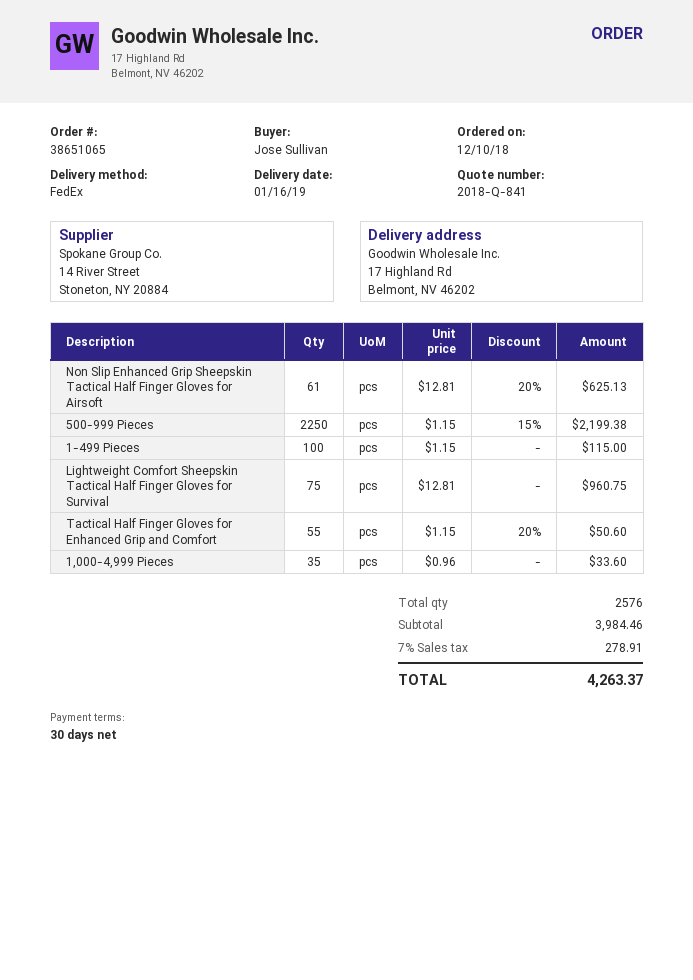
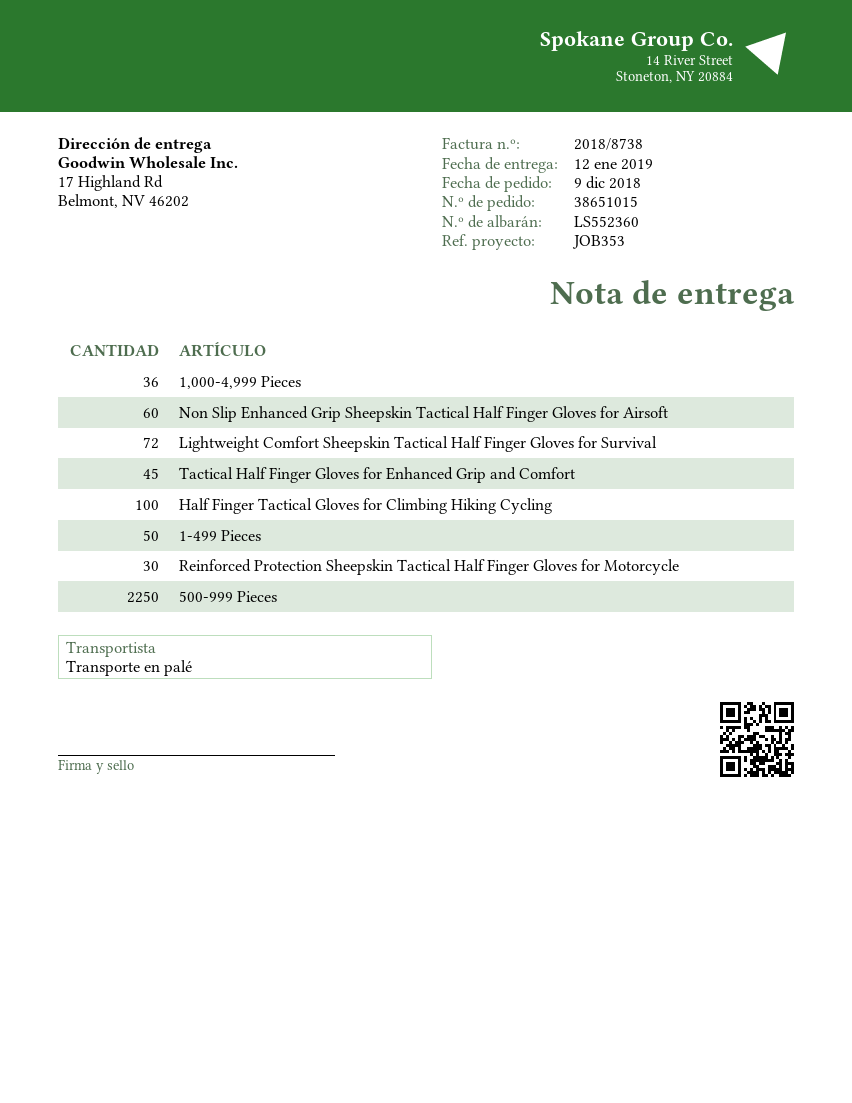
order number: 38651065 -> 38651015
order date: 2018-12-10 -> 2018-12-09
delivery date: 2019-01-16 -> 2019-01-12
shipping method: FedEx -> pallet freight
Non Slip Enhanced Grip Sheepskin Tactical Half Finger Gloves for Airsoft: 61 -> 60
1-499 Pieces: 100 -> 50
Lightweight Comfort Sheepskin Tactical Half Finger Gloves for Survival: 75 -> 72
Tactical Half Finger Gloves for Enhanced Grip and Comfort: 55 -> 45
1,000-4,999 Pieces: 35 -> 36
Half Finger Tactical Gloves for Climbing Hiking Cycling: none -> 100
Reinforced Protection Sheepskin Tactical Half Finger Gloves for Motorcycle: none -> 30

